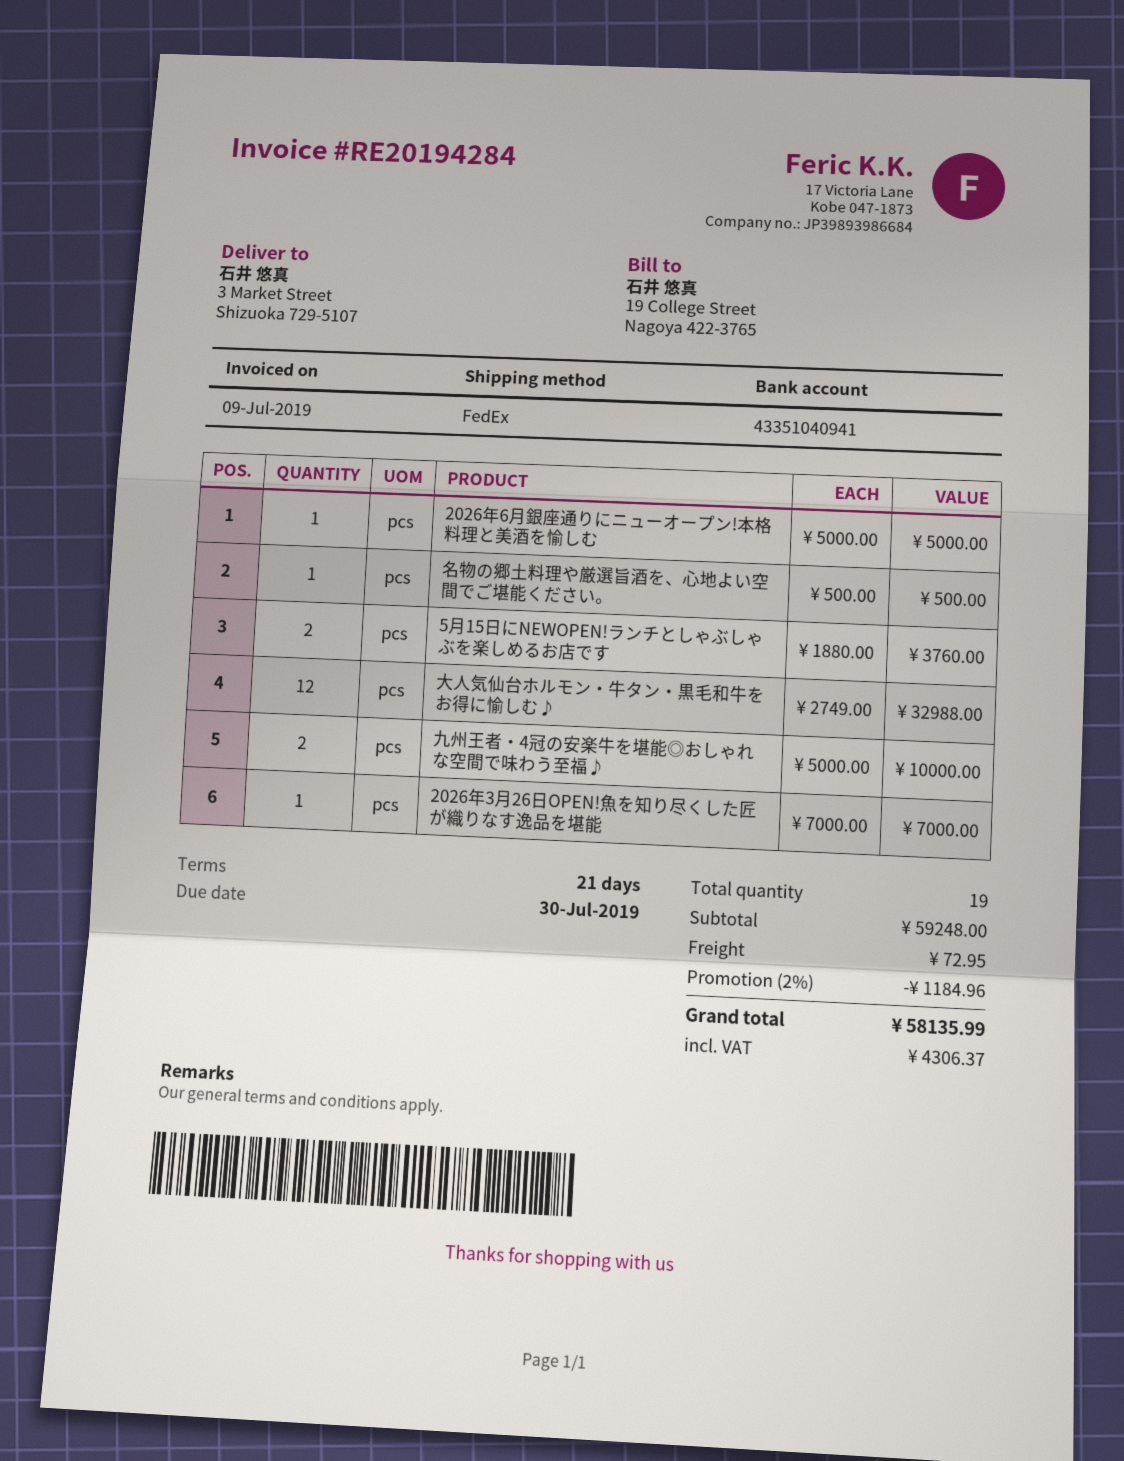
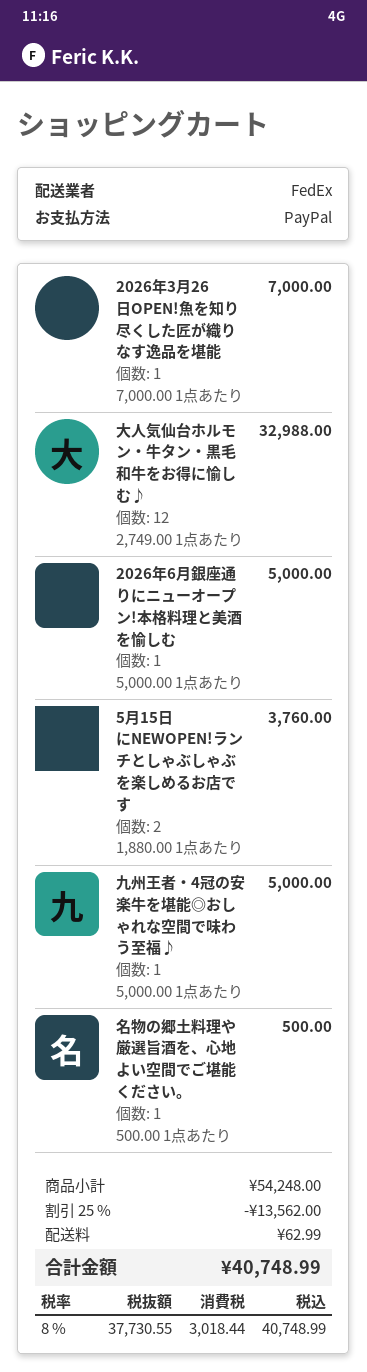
九州王者・4冠の安楽牛を堪能◎おしゃれな空間で味わう至福♪: 2 x 5000.00 = 10000.00 -> 1 x 5000.00 = 5000.00
subtotal: 59248.00 -> 54248.00
discount: 2% = 1184.96 -> 25% = 13562.00
shipping: 72.95 -> 62.99
tax: 4306.37 -> 3018.44
total: 58135.99 -> 40748.99

